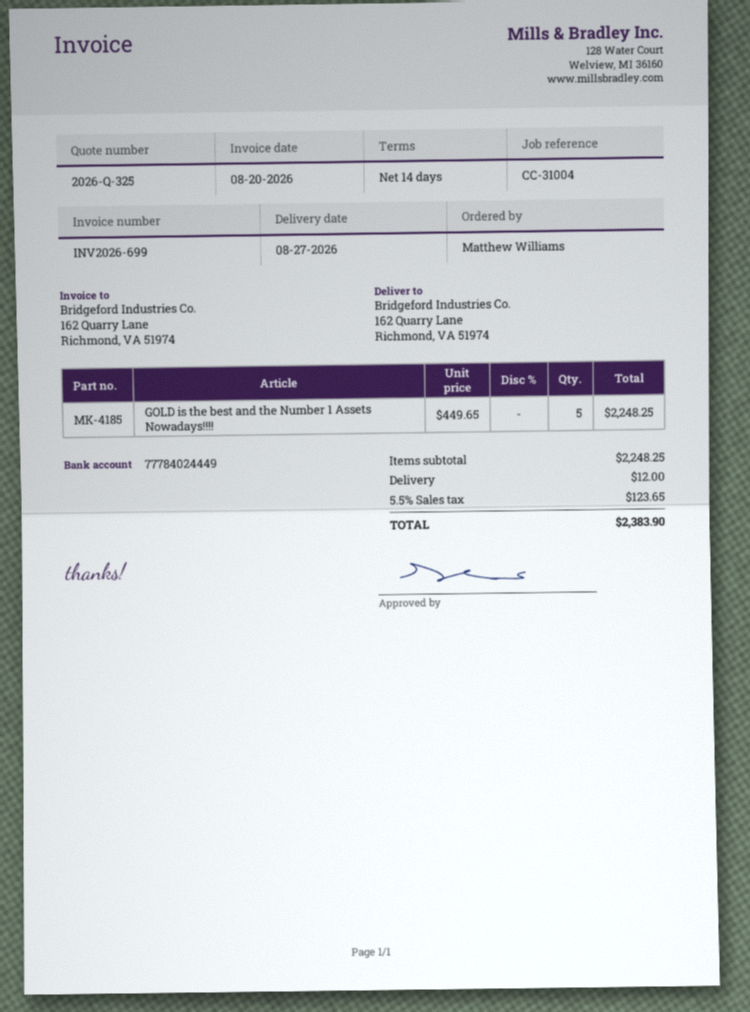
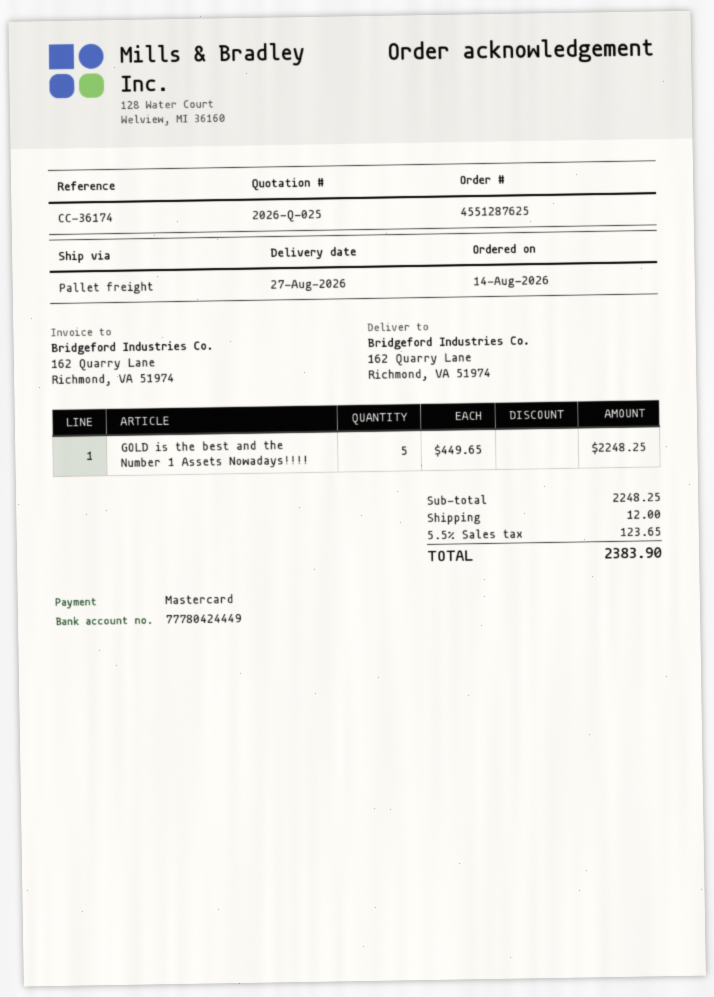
quote number: 2026-Q-325 -> 2026-Q-025
reference: CC-31004 -> CC-36174
bank account: 77784024449 -> 77780424449

